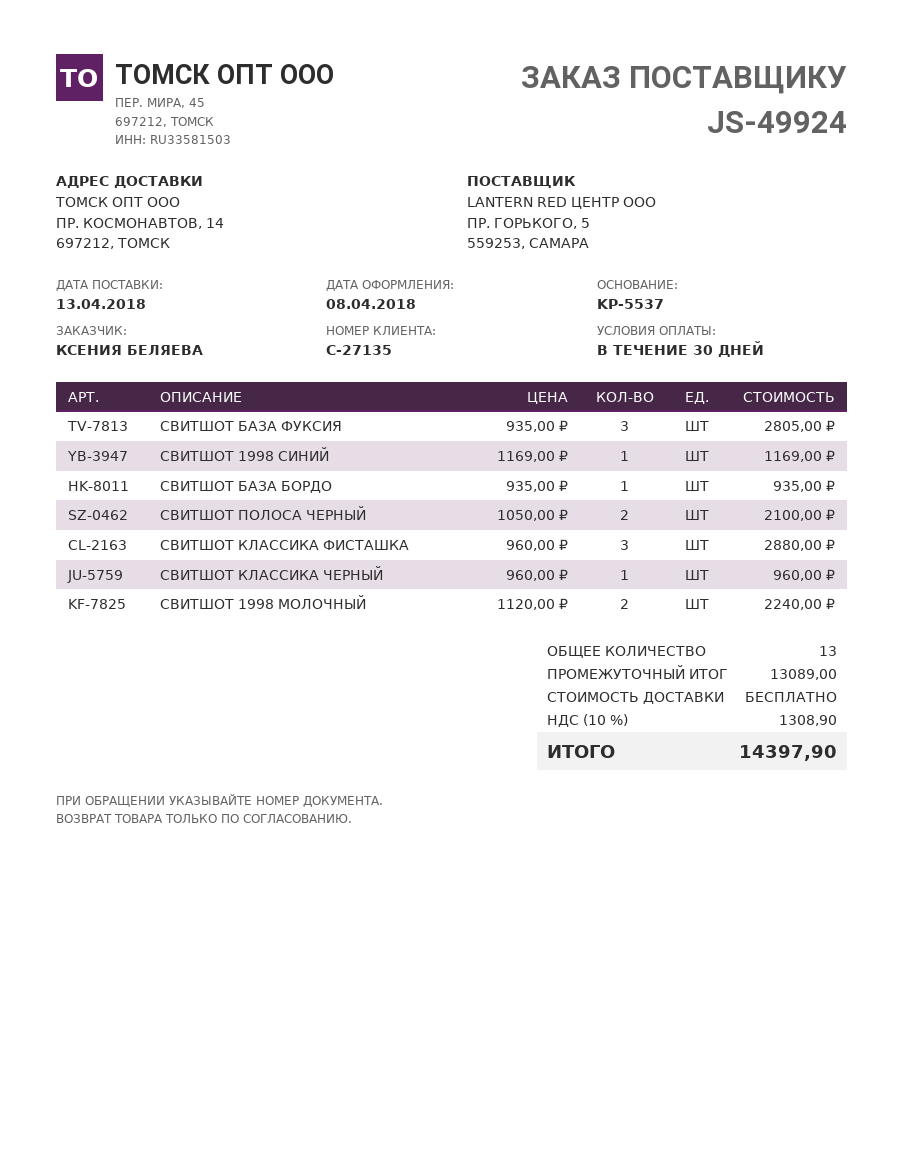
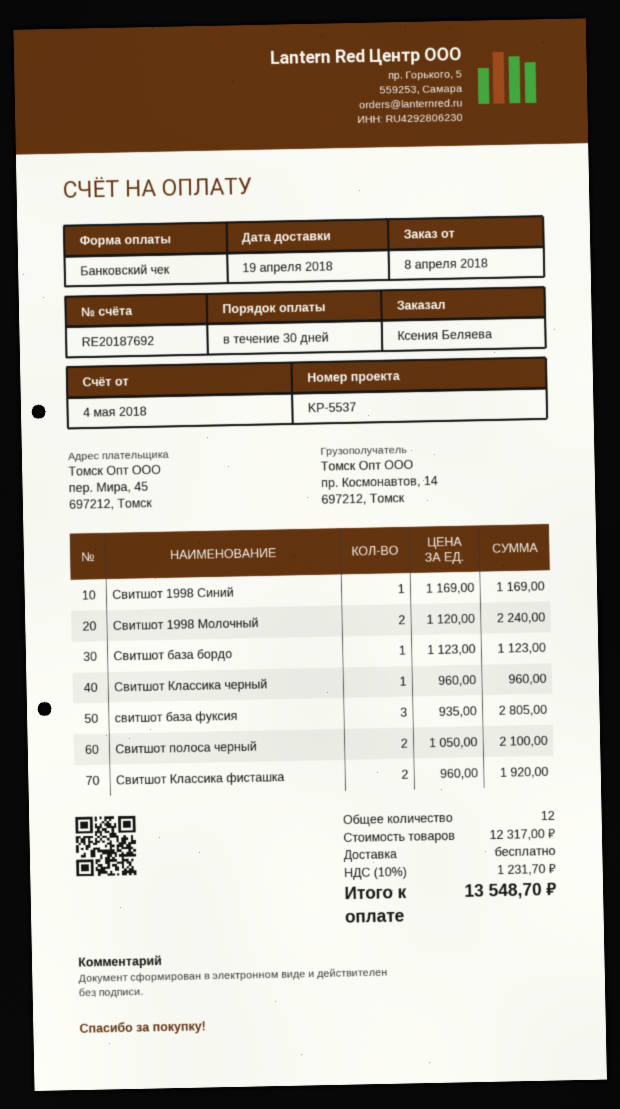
delivery date: 2018-04-13 -> 2018-04-19
СВИТШОТ БАЗА БОРДО: 1 x 935.00 = 935.00 -> 1 x 1123.00 = 1123.00
СВИТШОТ КЛАССИКА ФИСТАШКА: 3 x 960.00 = 2880.00 -> 2 x 960.00 = 1920.00
total quantity: 13 -> 12
subtotal: 13089.00 -> 12317.00
tax: 10% = 1308.90 -> 10% = 1231.70
total: 14397.90 -> 13548.70

